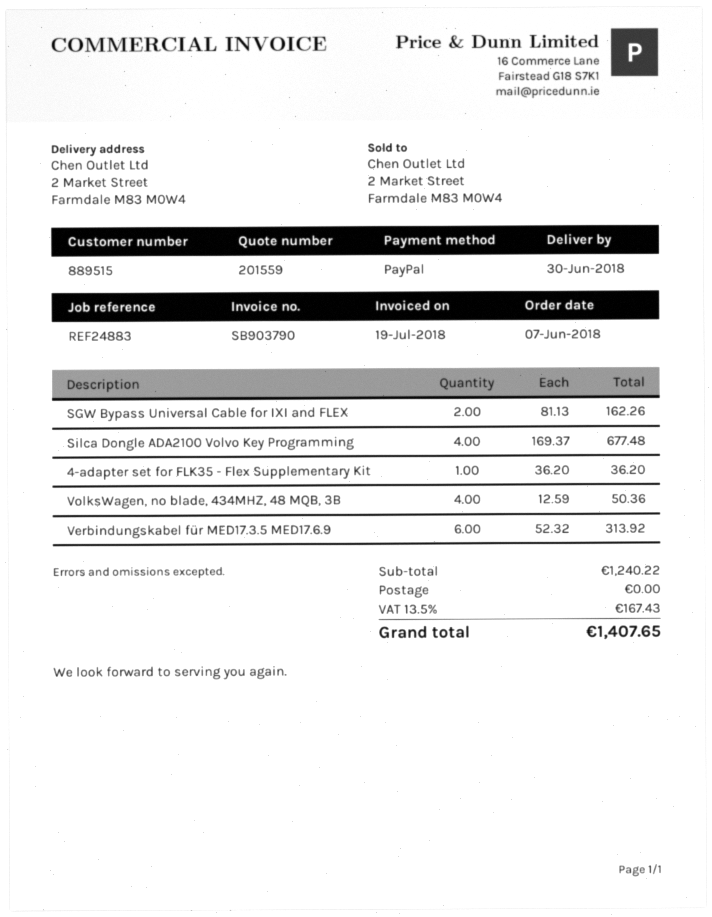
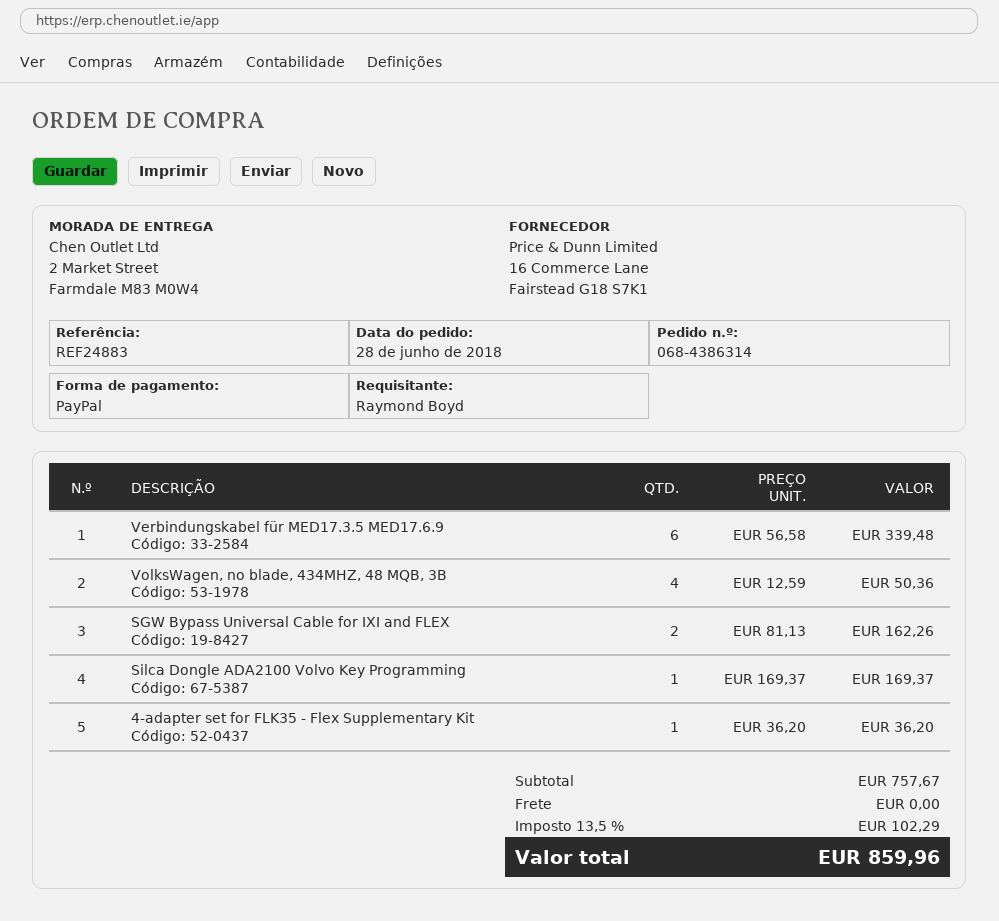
order date: 2018-06-07 -> 2018-06-28
Silca Dongle ADA2100 Volvo Key Programming: 4 x 169.37 = 677.48 -> 1 x 169.37 = 169.37
Verbindungskabel für MED17.3.5 MED17.6.9: 6 x 52.32 = 313.92 -> 6 x 56.58 = 339.48
subtotal: 1240.22 -> 757.67
tax: 13.5% = 167.43 -> 13.5% = 102.29
total: 1407.65 -> 859.96

